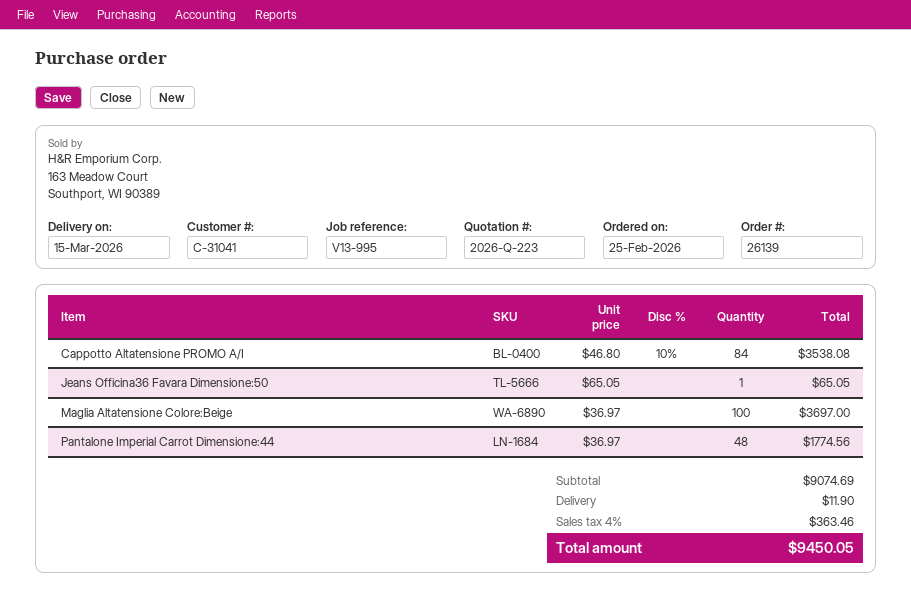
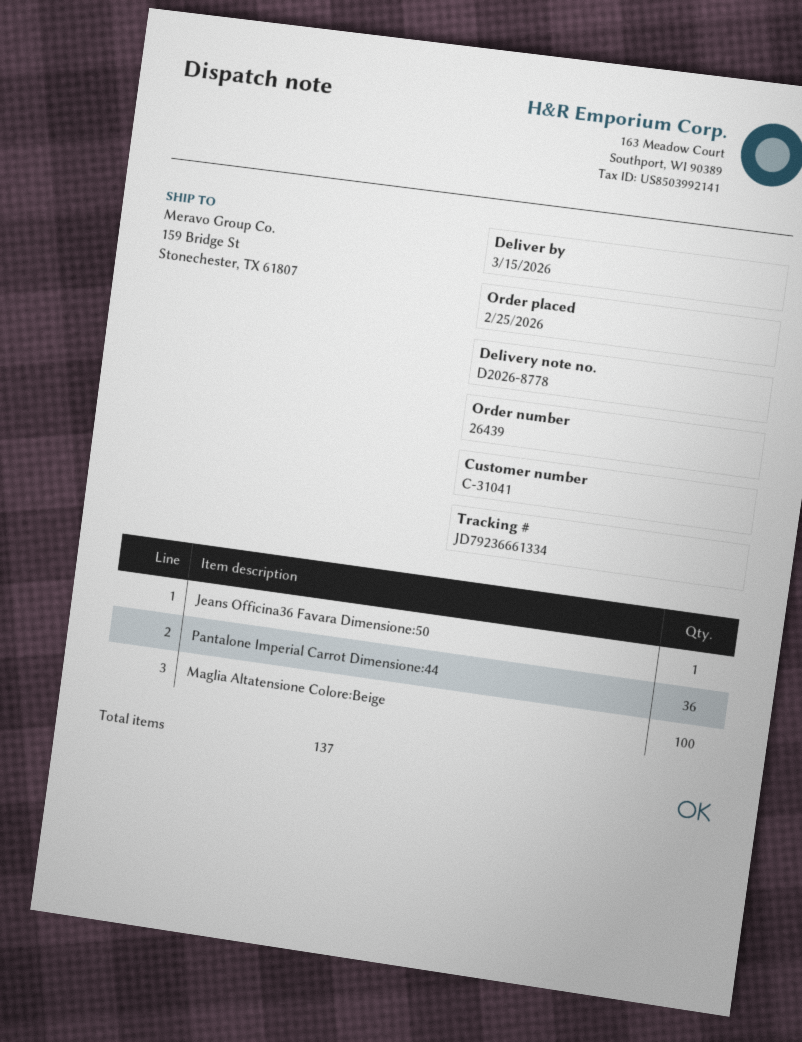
order number: 26139 -> 26439
Cappotto Altatensione PROMO A/I: 84 -> none
Pantalone Imperial Carrot Dimensione:44: 48 -> 36

